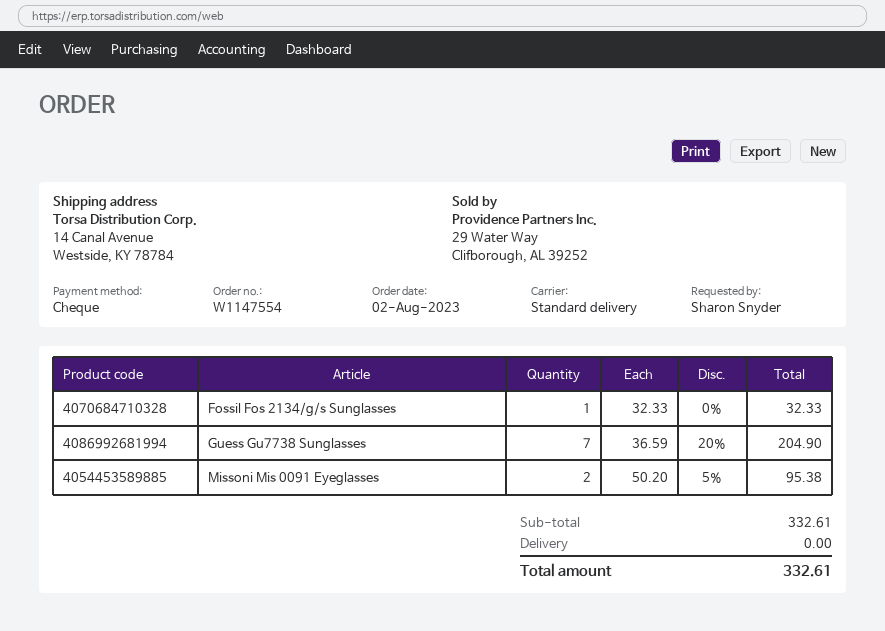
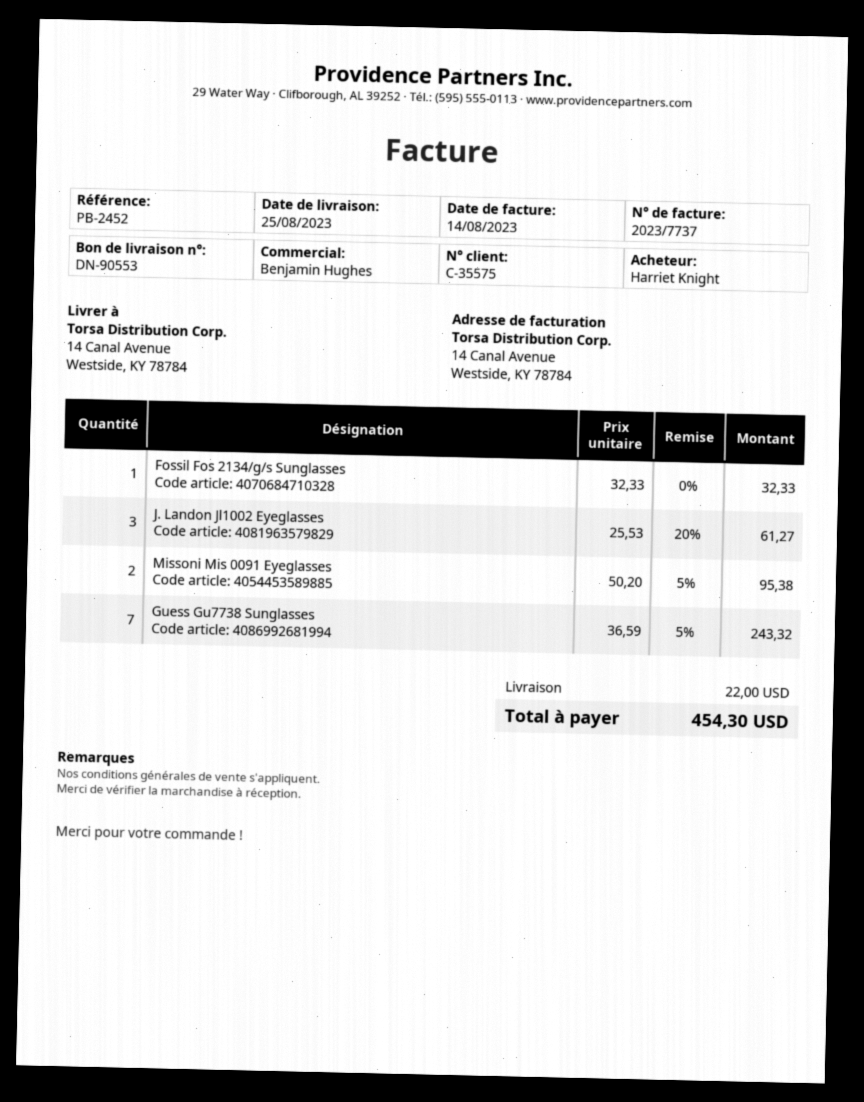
ordered by: Sharon Snyder -> Harriet Knight
Guess Gu7738 Sunglasses: 7 x 36.59 - 20% = 204.90 -> 7 x 36.59 - 5% = 243.32
J. Landon Jl1002 Eyeglasses: none -> 3 x 25.53 - 20% = 61.27
shipping: 0.00 -> 22.00
total: 332.61 -> 454.30

